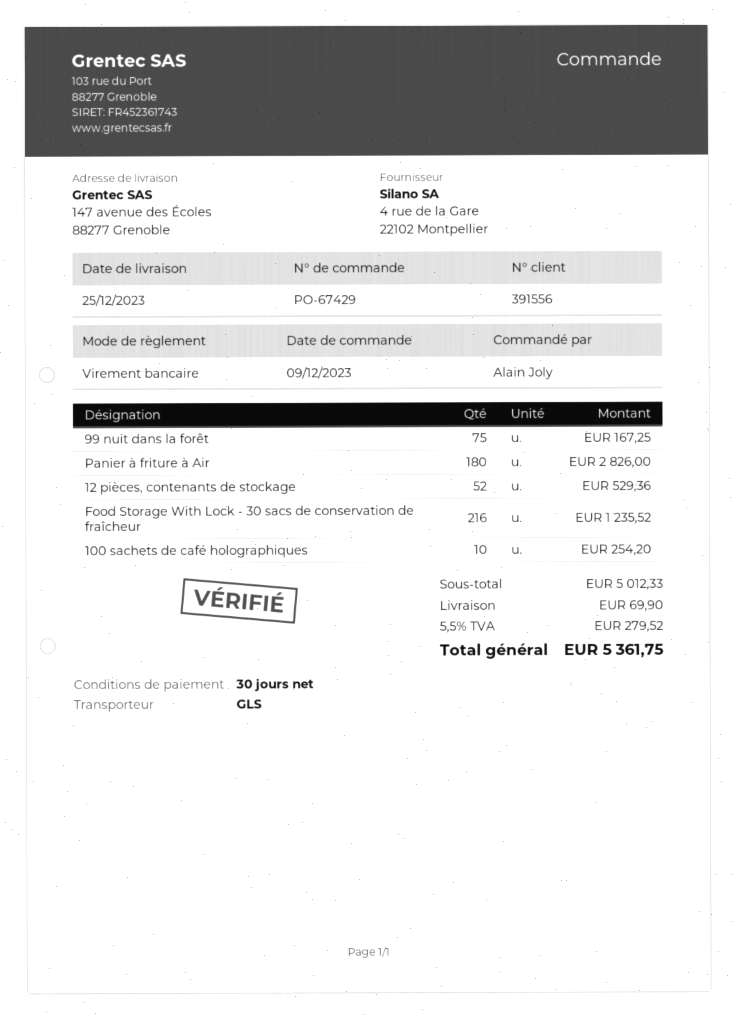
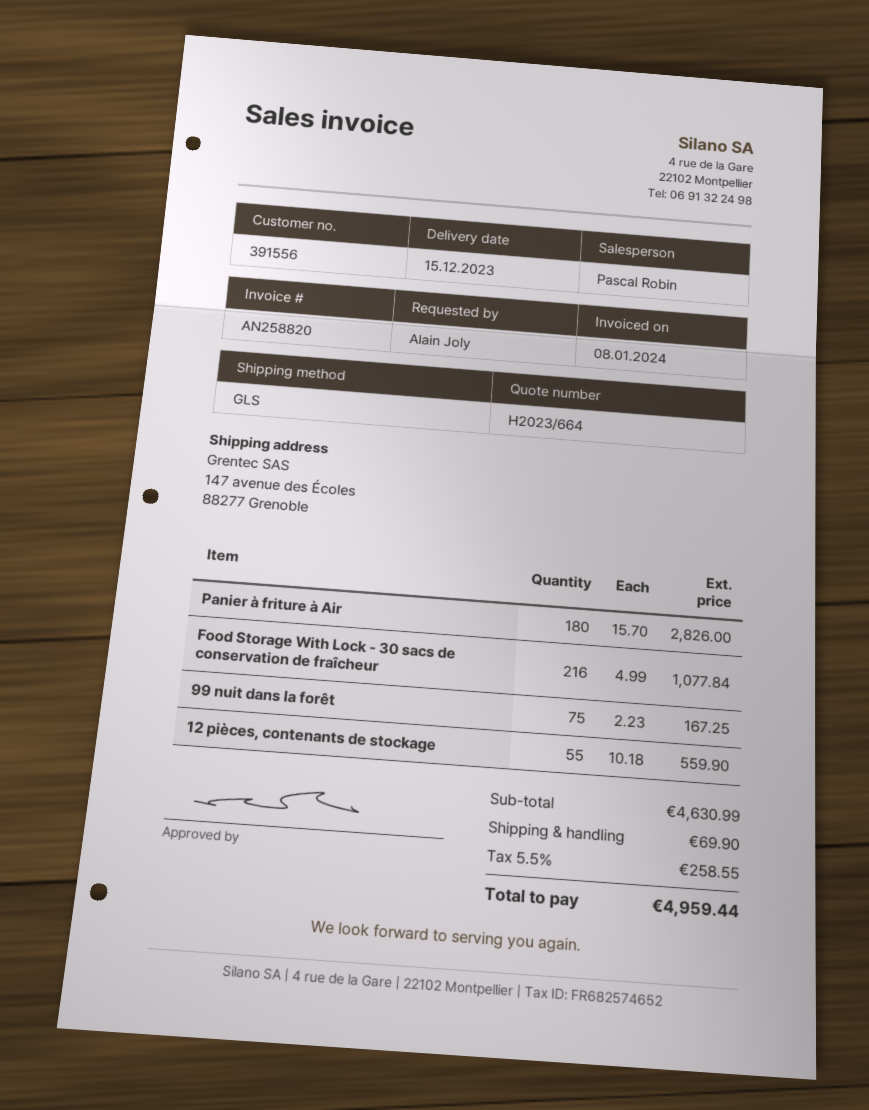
delivery date: 2023-12-25 -> 2023-12-15
12 pièces, contenants de stockage: 52 for 529.36 -> 55 for 559.90
Food Storage With Lock - 30 sacs de conservation de fraîcheur: 216 for 1235.52 -> 216 for 1077.84
100 sachets de café holographiques: 10 for 254.20 -> none
subtotal: 5012.33 -> 4630.99
tax: 5.5% = 279.52 -> 5.5% = 258.55
total: 5361.75 -> 4959.44

